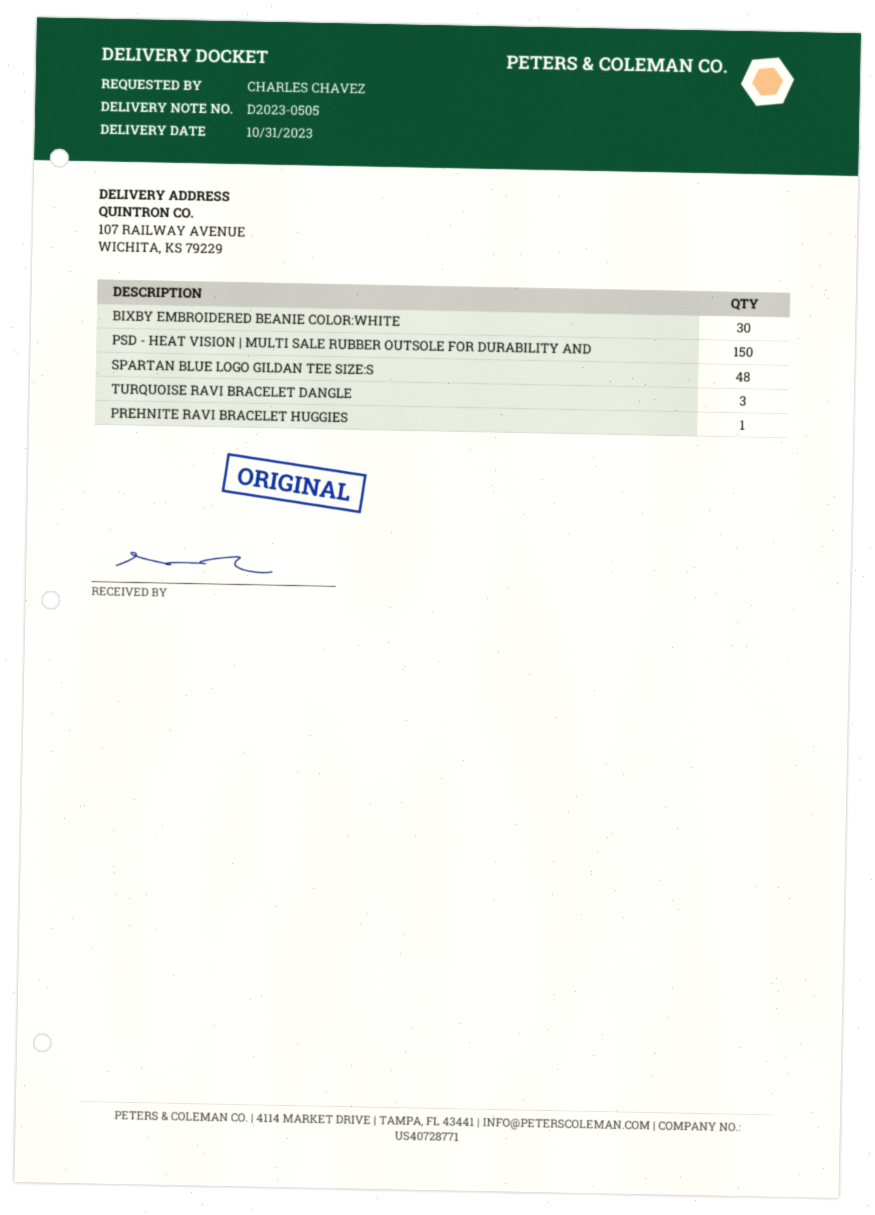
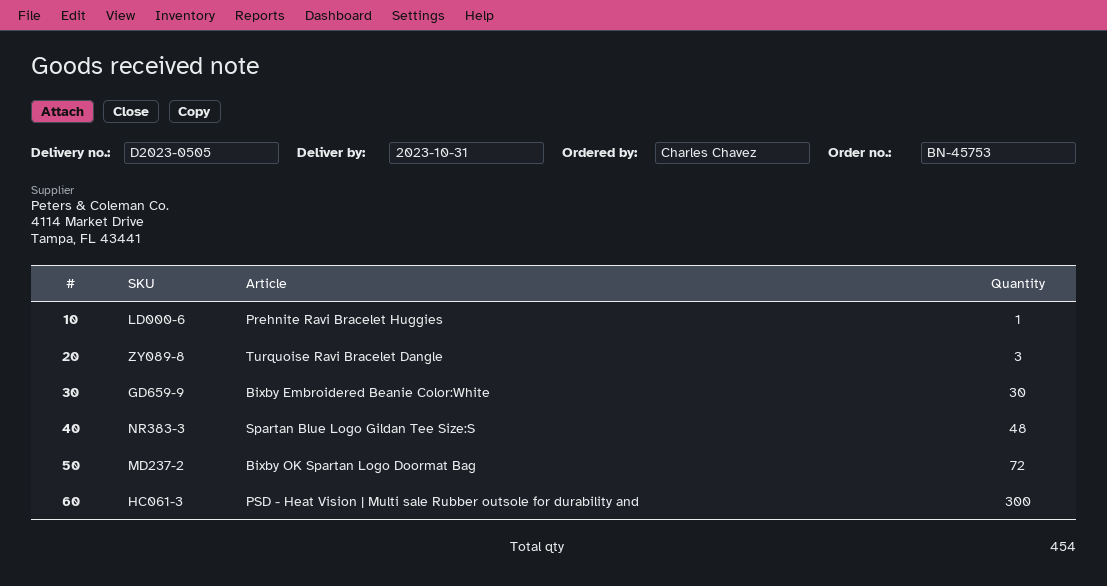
PSD - HEAT VISION | MULTI SALE RUBBER OUTSOLE FOR DURABILITY AND: 150 -> 300
Bixby OK Spartan Logo Doormat Bag: none -> 72

